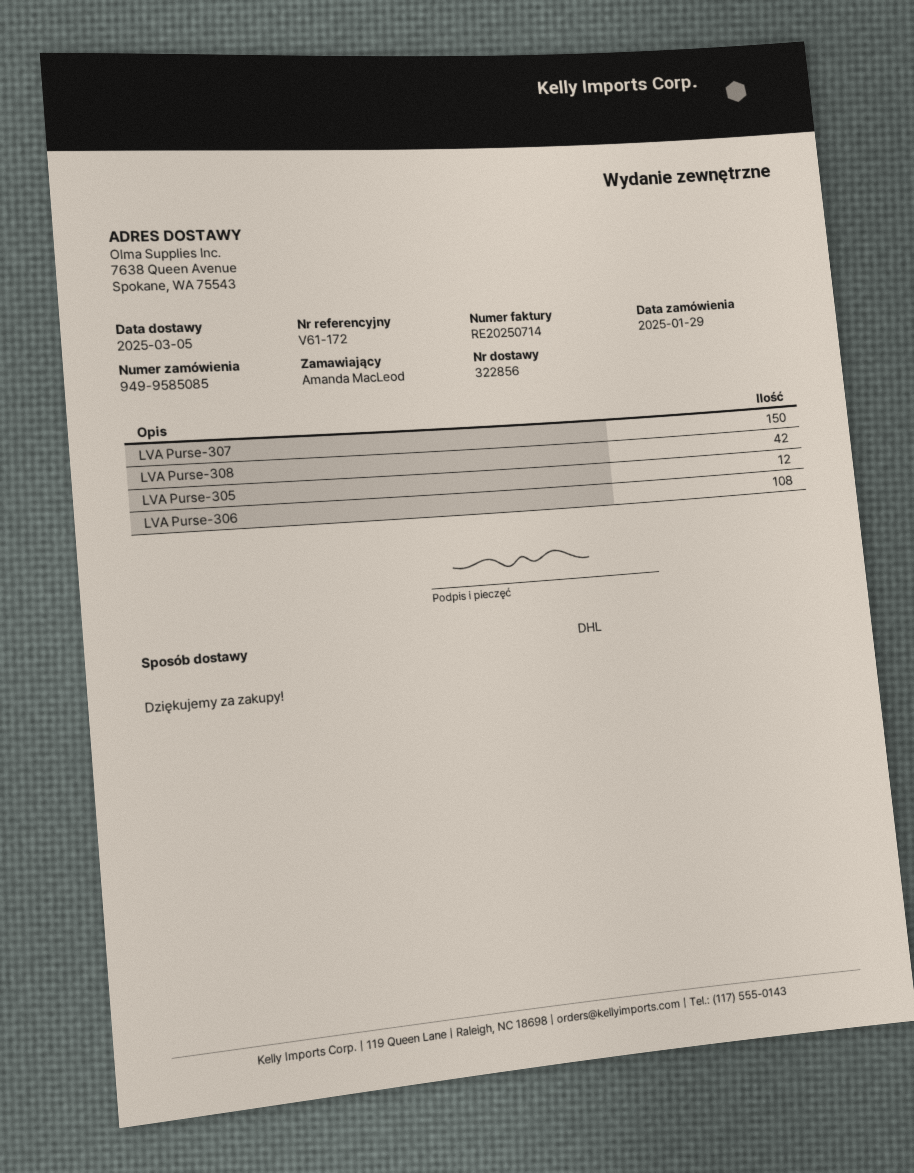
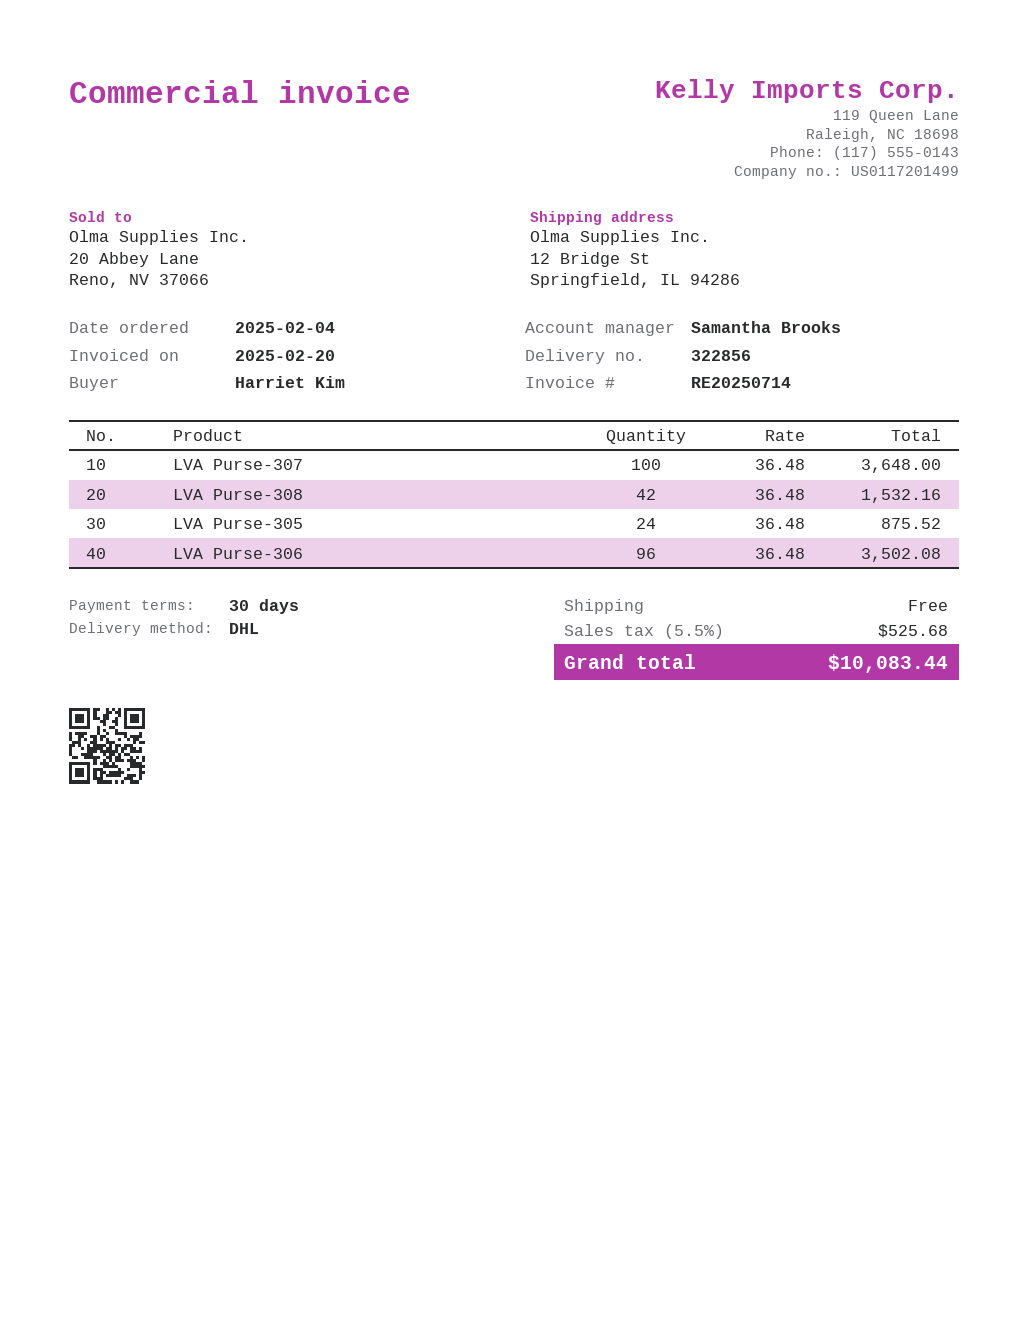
order date: 2025-01-29 -> 2025-02-04
ordered by: Amanda MacLeod -> Harriet Kim
ship to: 7638 Queen Avenue, Spokane, WA 75543 -> 12 Bridge St, Springfield, IL 94286
LVA Purse-307: 150 -> 100
LVA Purse-305: 12 -> 24
LVA Purse-306: 108 -> 96

